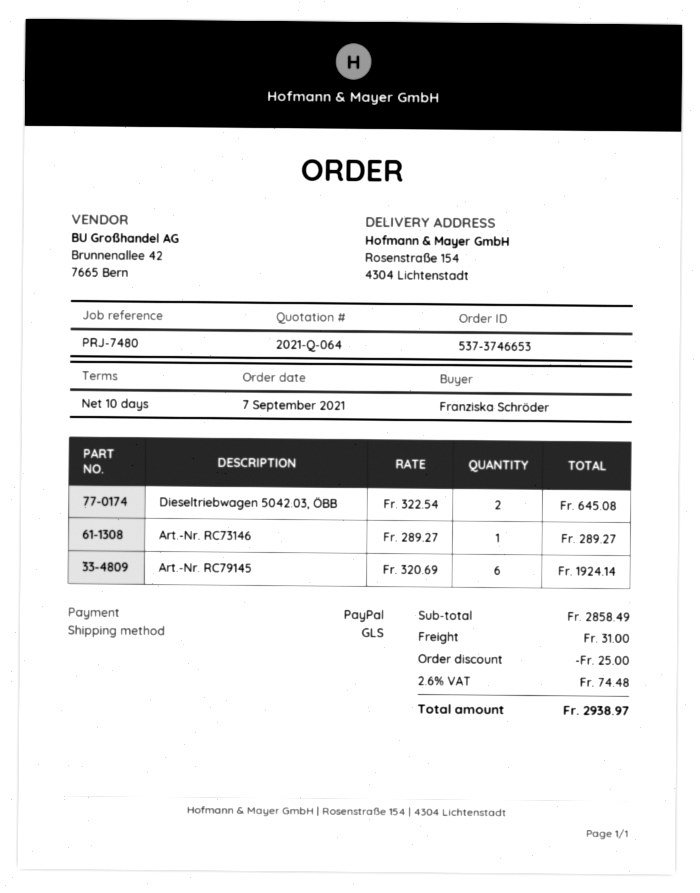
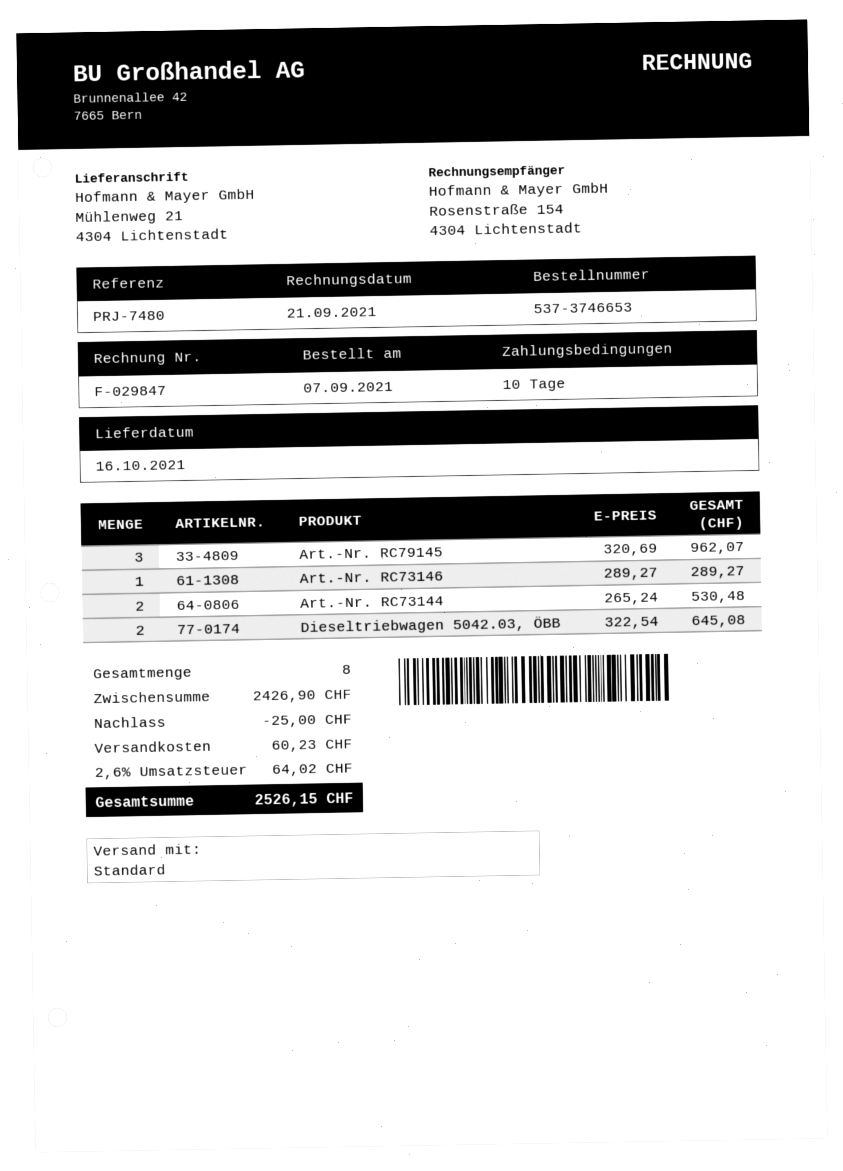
shipping method: GLS -> standard
ship to: Rosenstraße 154, 4304 Lichtenstadt -> Mühlenweg 21, 4304 Lichtenstadt
Art.-Nr. RC79145: 6 x 320.69 = 1924.14 -> 3 x 320.69 = 962.07
Art.-Nr. RC73144: none -> 2 x 265.24 = 530.48
subtotal: 2858.49 -> 2426.90
shipping: 31.00 -> 60.23
tax: 2.6% = 74.48 -> 2.6% = 64.02
total: 2938.97 -> 2526.15

